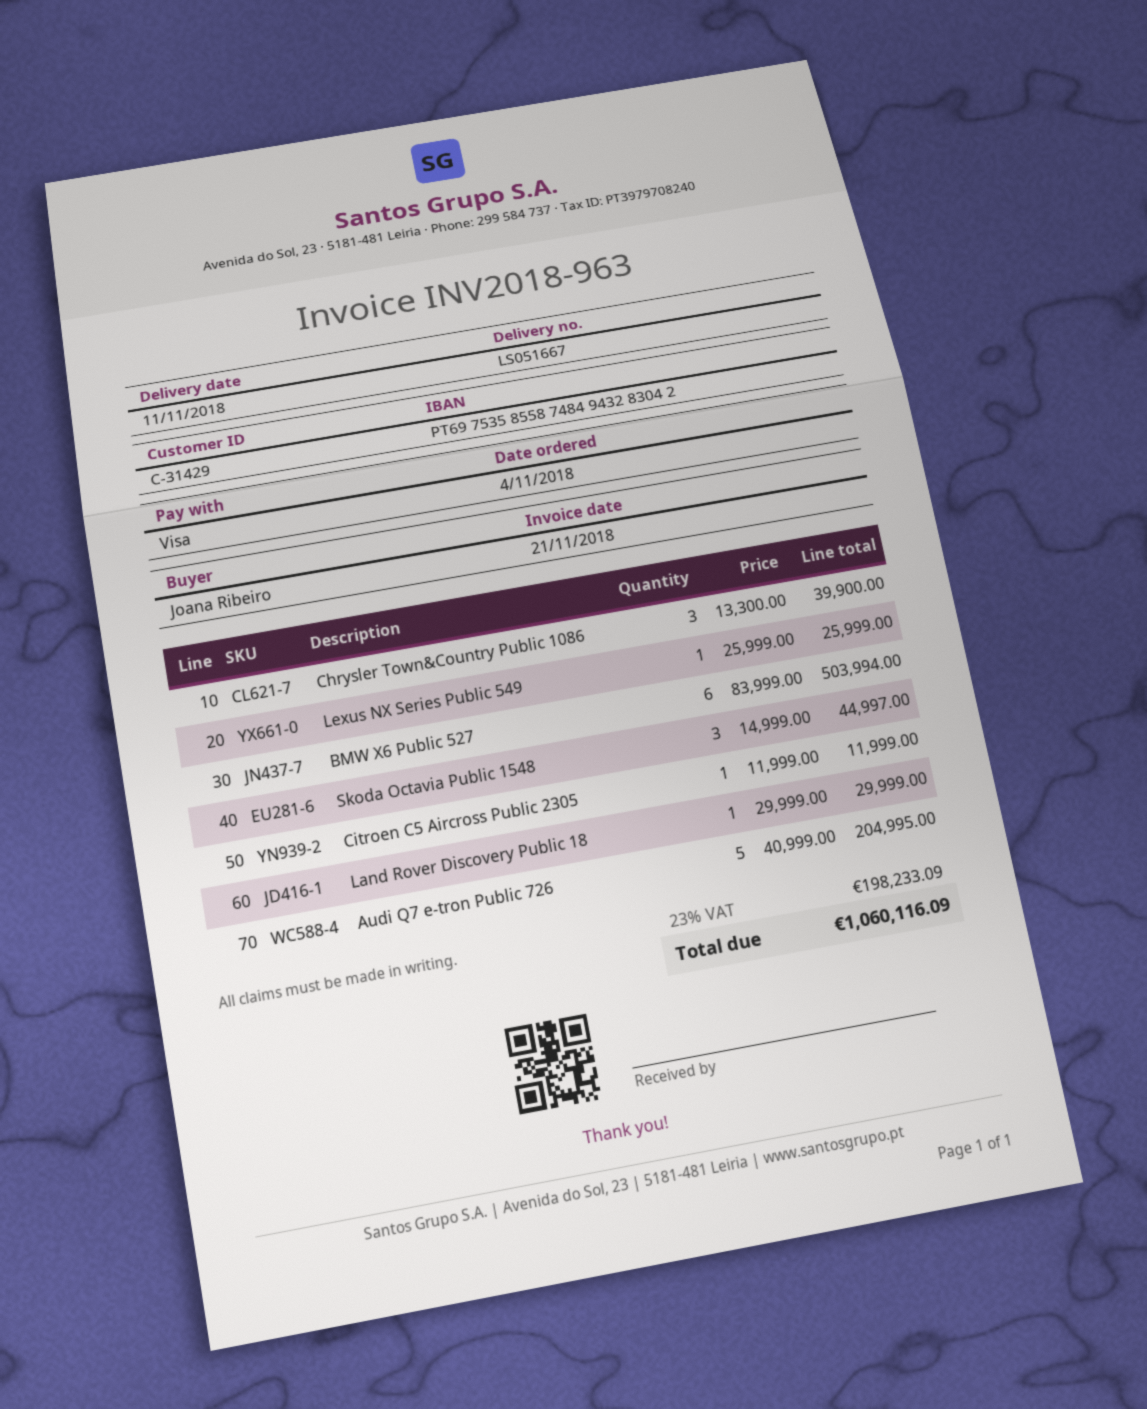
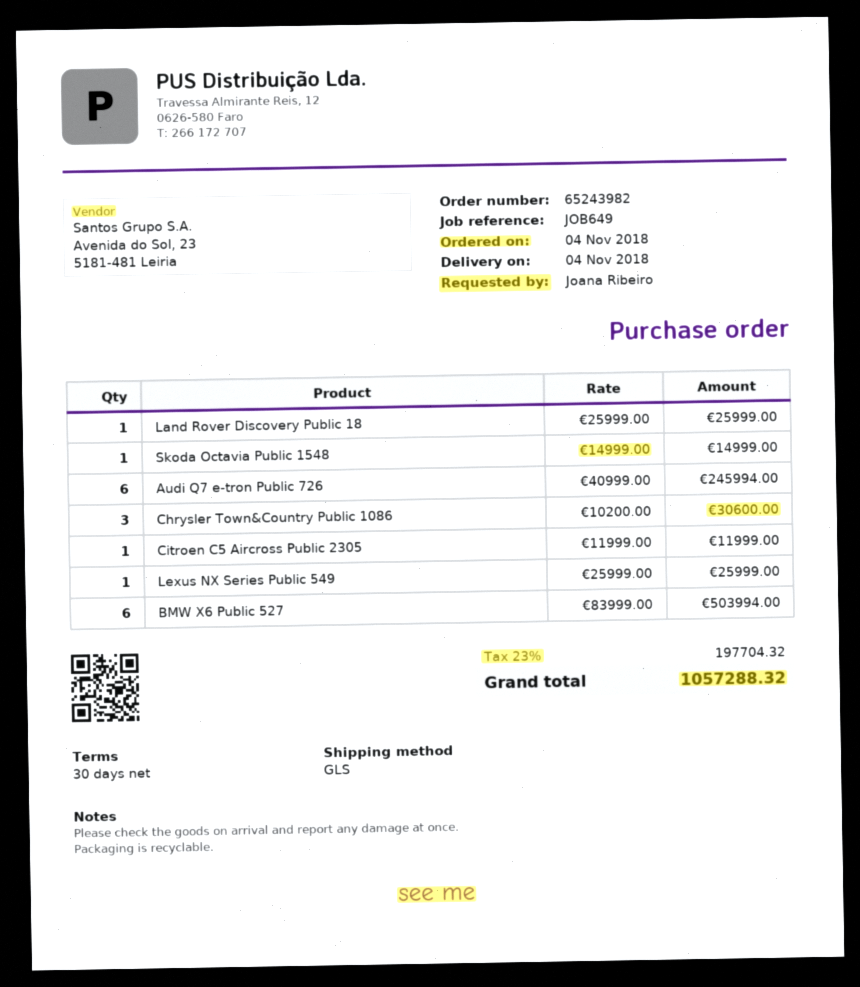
delivery date: 2018-11-11 -> 2018-11-04
Chrysler Town&Country Public 1086: 3 x 13300.00 = 39900.00 -> 3 x 10200.00 = 30600.00
Skoda Octavia Public 1548: 3 x 14999.00 = 44997.00 -> 1 x 14999.00 = 14999.00
Land Rover Discovery Public 18: 1 x 29999.00 = 29999.00 -> 1 x 25999.00 = 25999.00
Audi Q7 e-tron Public 726: 5 x 40999.00 = 204995.00 -> 6 x 40999.00 = 245994.00
tax: 23% = 198233.09 -> 23% = 197704.32
total: 1060116.09 -> 1057288.32

